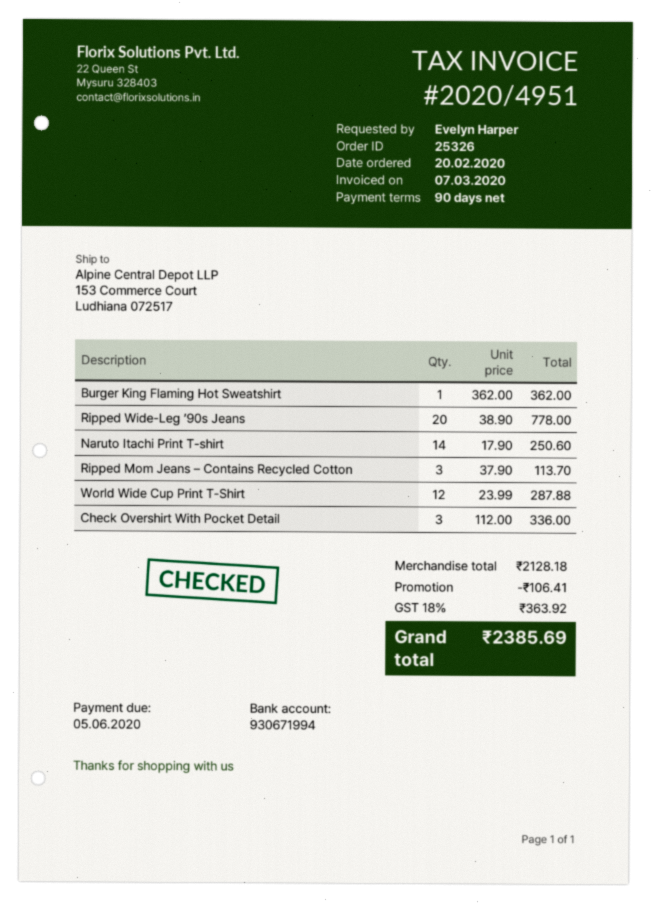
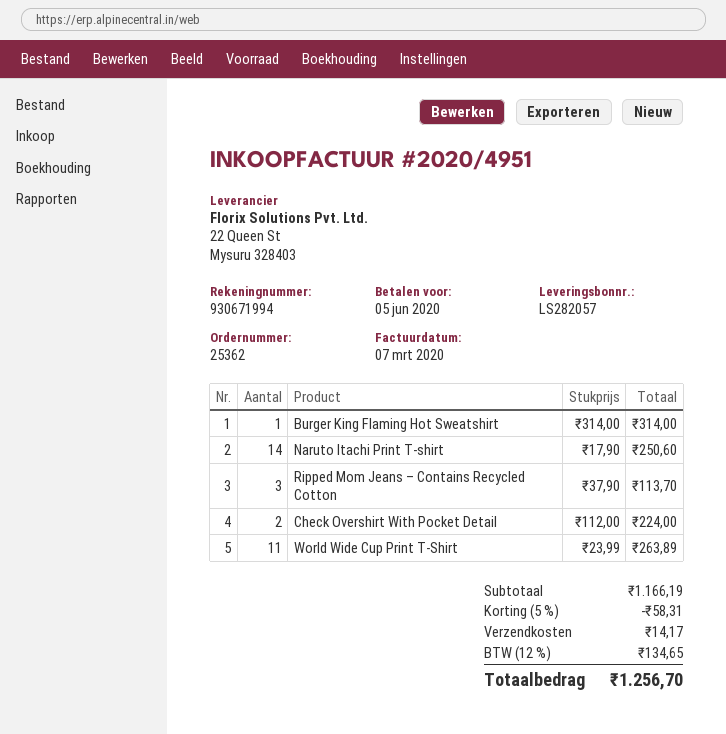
order number: 25326 -> 25362
Burger King Flaming Hot Sweatshirt: 1 x 362.00 = 362.00 -> 1 x 314.00 = 314.00
Ripped Wide-Leg ’90s Jeans: 20 x 38.90 = 778.00 -> none
World Wide Cup Print T-Shirt: 12 x 23.99 = 287.88 -> 11 x 23.99 = 263.89
Check Overshirt With Pocket Detail: 3 x 112.00 = 336.00 -> 2 x 112.00 = 224.00
subtotal: 2128.18 -> 1166.19
discount: 106.41 -> 58.31
shipping: none -> 14.17
tax: 18% = 363.92 -> 12% = 134.65
total: 2385.69 -> 1256.70

